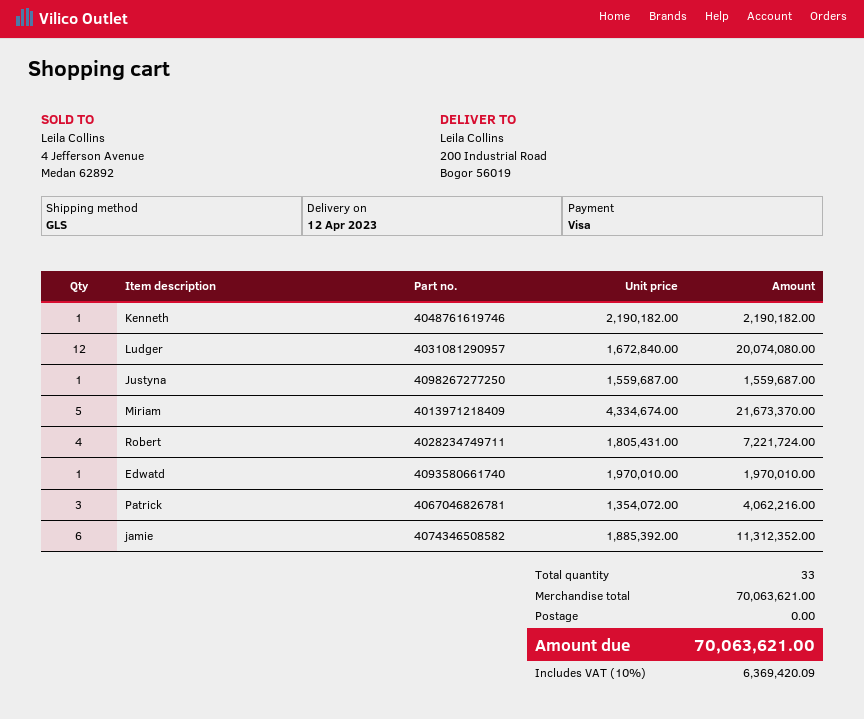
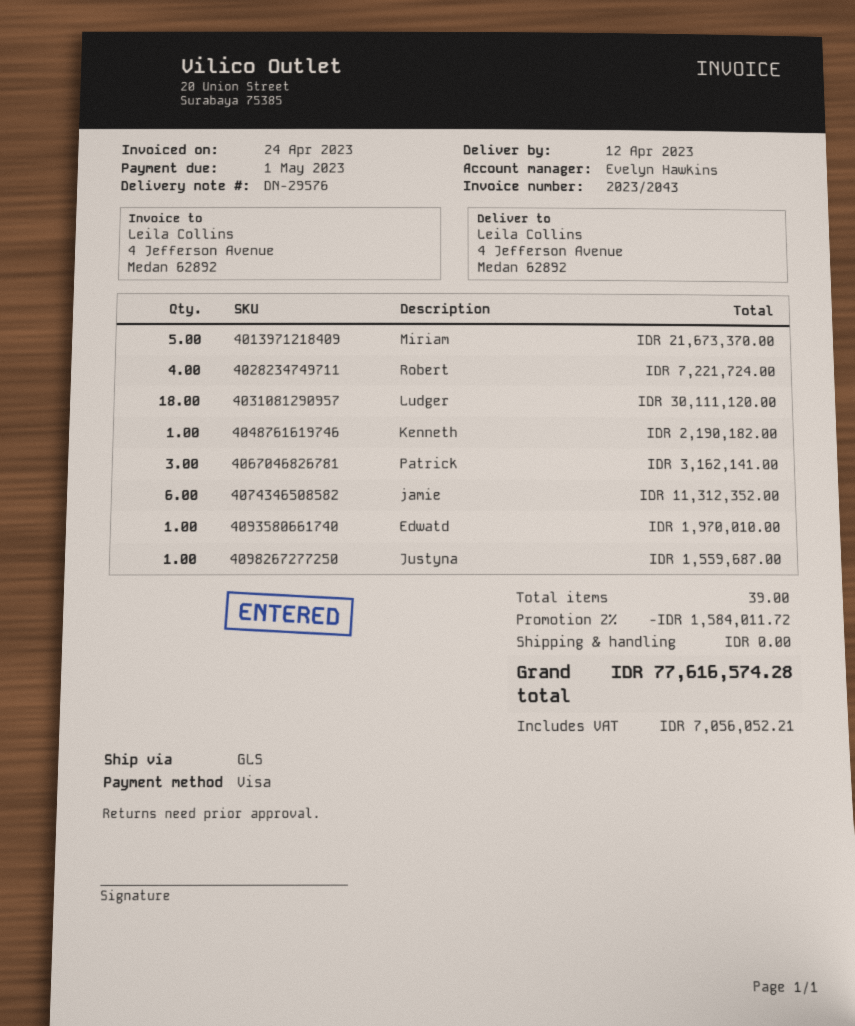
ship to: 200 Industrial Road, Bogor 56019 -> 4 Jefferson Avenue, Medan 62892
Ludger: 12 for 20074080.00 -> 18 for 30111120.00
Patrick: 3 for 4062216.00 -> 3 for 3162141.00
total quantity: 33 -> 39
discount: none -> 2% = 1584011.72
tax: 6369420.09 -> 7056052.21
total: 70063621.00 -> 77616574.28

